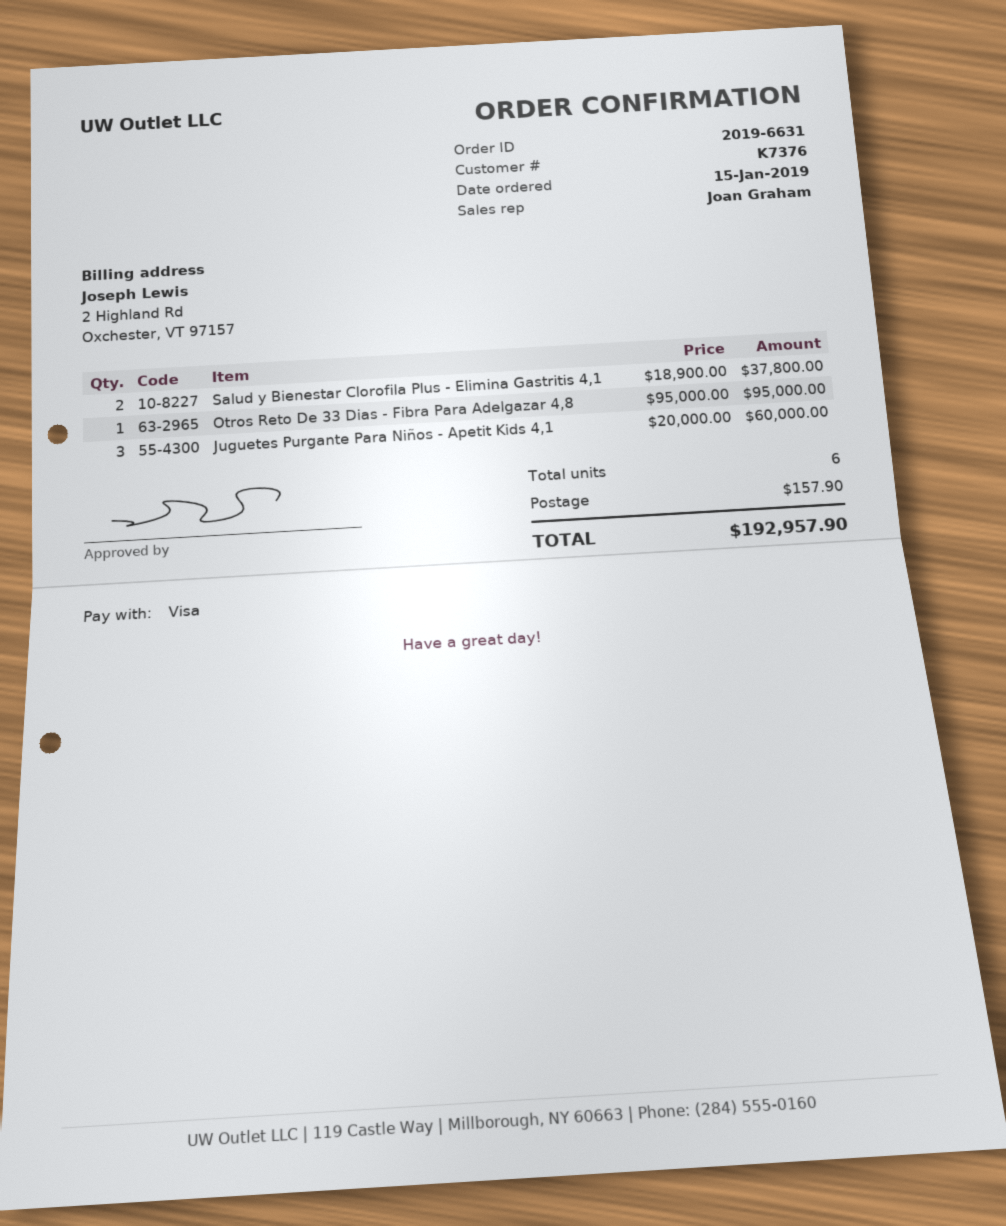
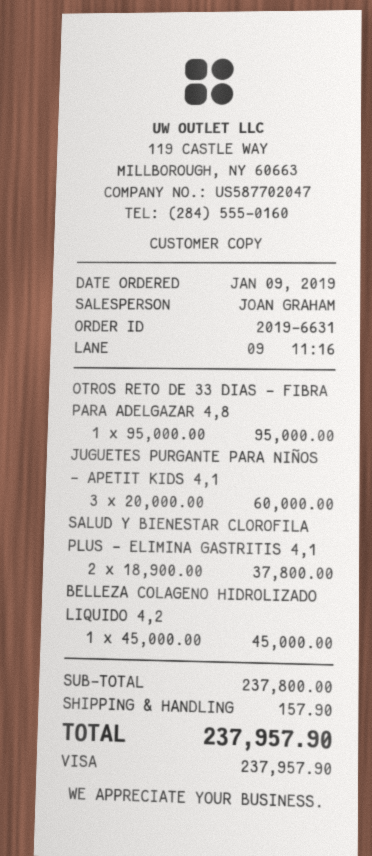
order date: 2019-01-15 -> 2019-01-09
BELLEZA COLAGENO HIDROLIZADO LIQUIDO 4,2: none -> 1 x 45000.00 = 45000.00
total: 192957.90 -> 237957.90

